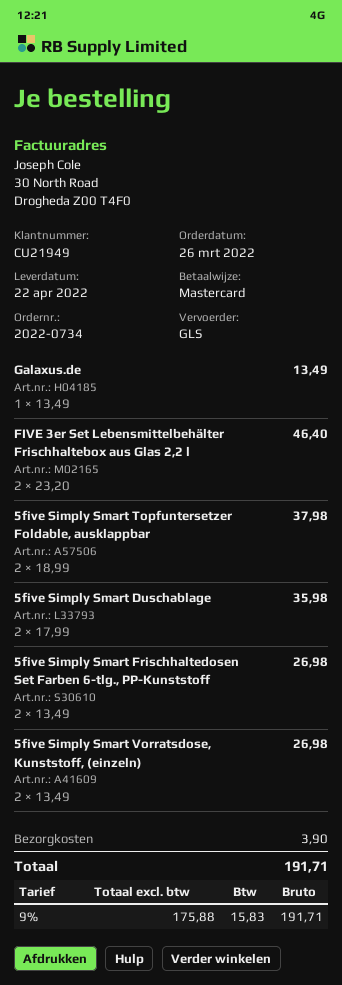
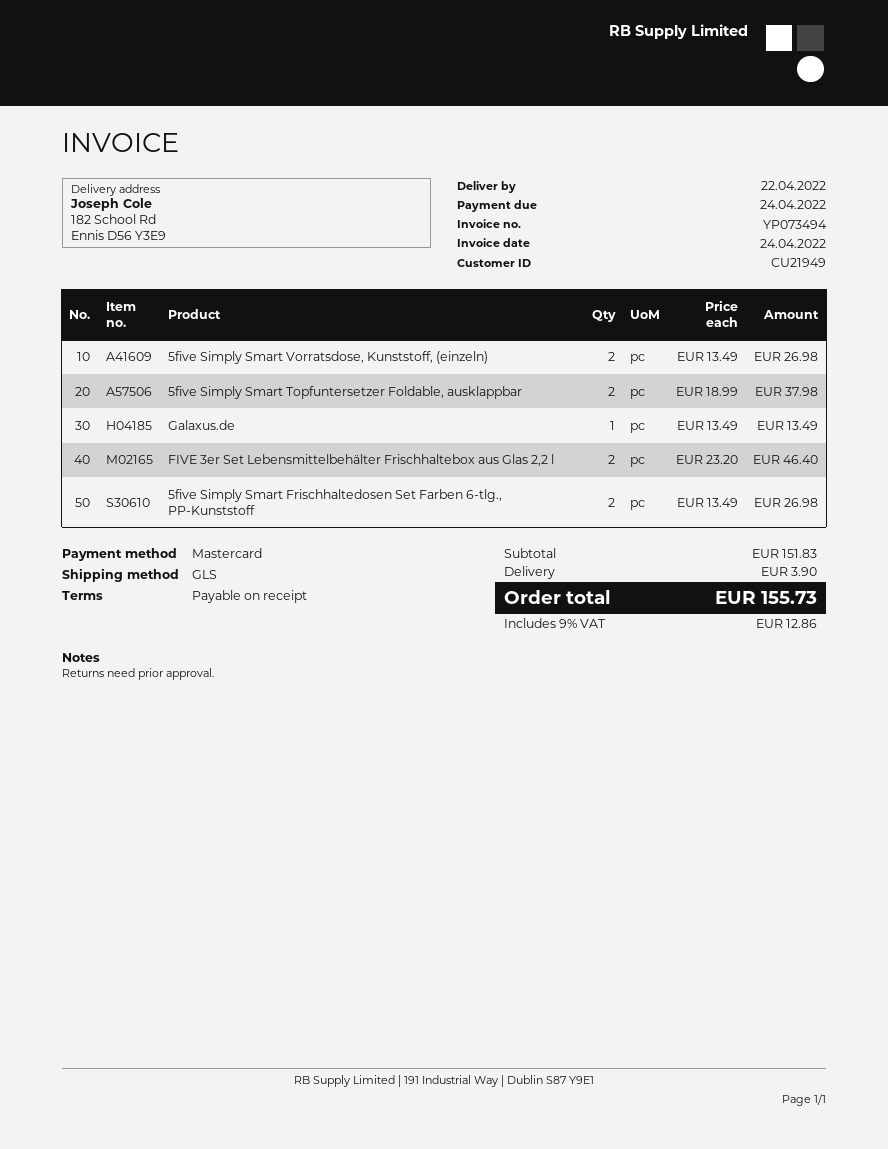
5five Simply Smart Duschablage: 2 x 17.99 = 35.98 -> none
tax: 9% = 15.83 -> 9% = 12.86
total: 191.71 -> 155.73

